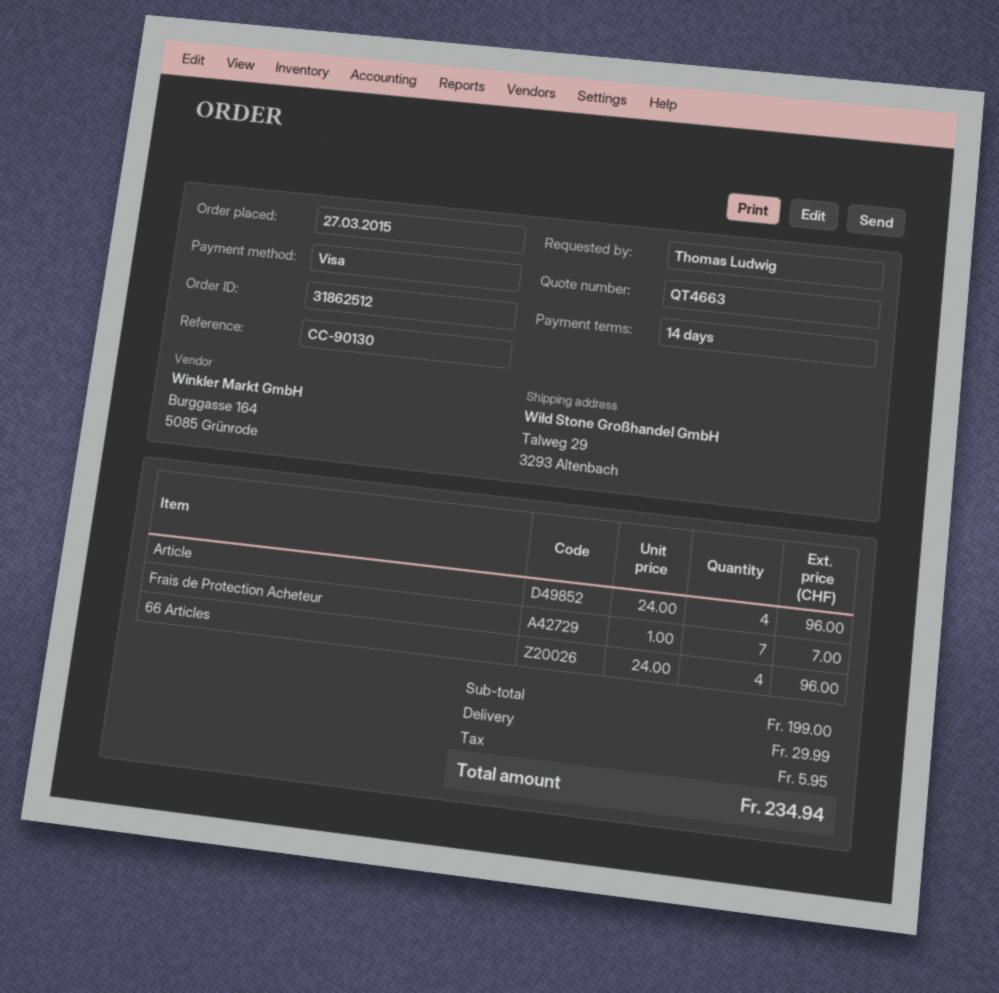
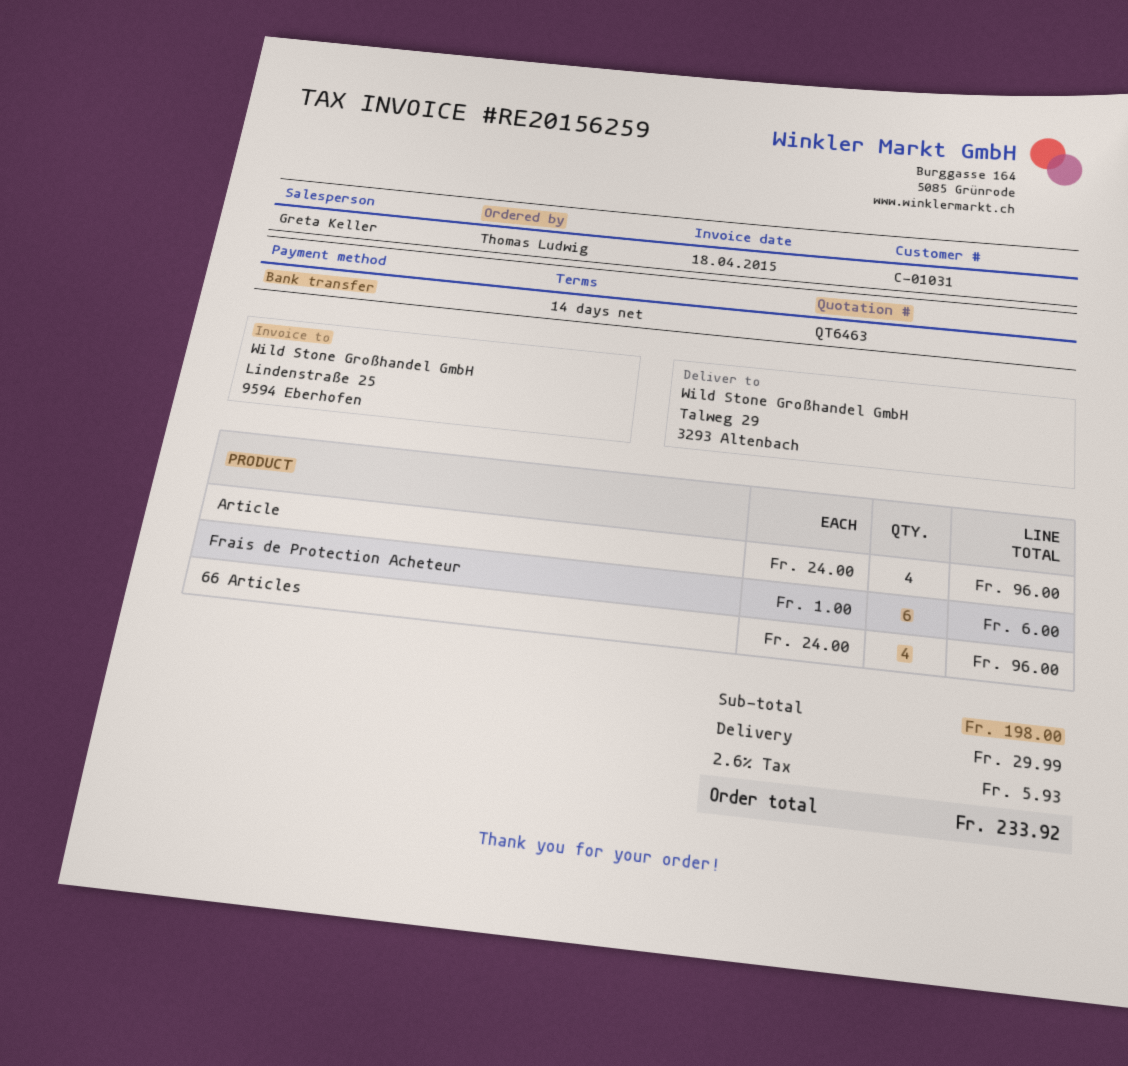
quote number: QT4663 -> QT6463
payment method: Visa -> bank transfer
Frais de Protection Acheteur: 7 x 1.00 = 7.00 -> 6 x 1.00 = 6.00
subtotal: 199.00 -> 198.00
tax: 5.95 -> 5.93
total: 234.94 -> 233.92

